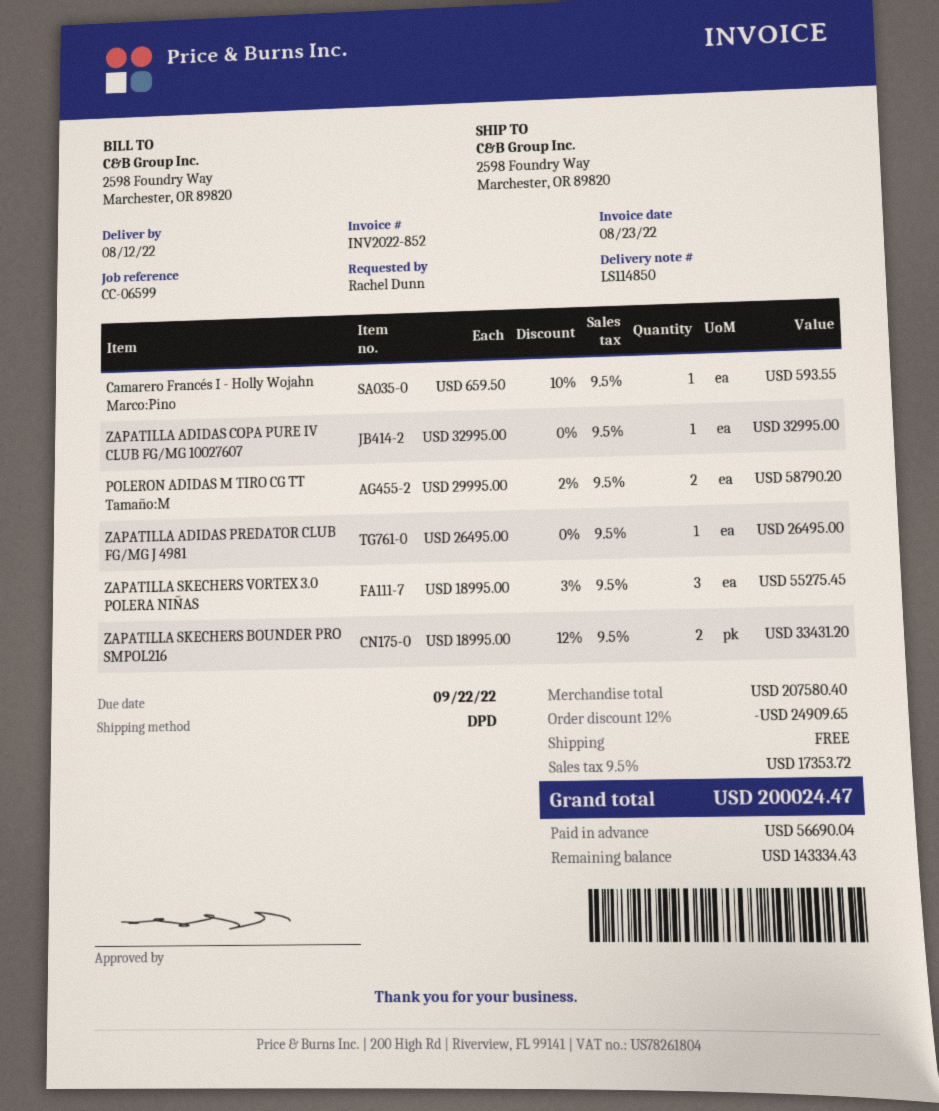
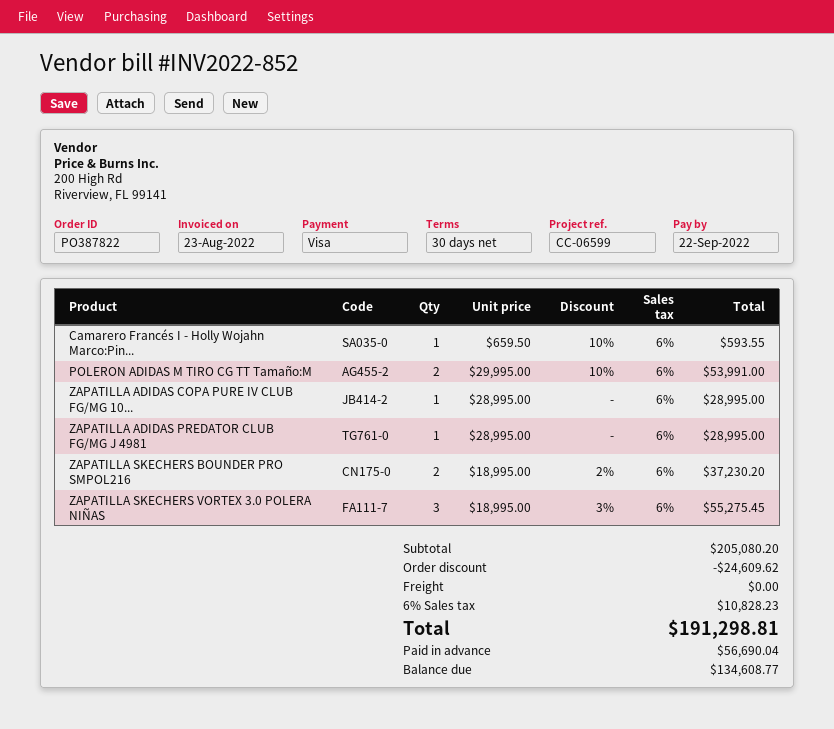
ZAPATILLA ADIDAS COPA PURE IV CLUB FG/MG 10027607: 1 x 32995.00 = 32995.00 -> 1 x 28995.00 = 28995.00
POLERON ADIDAS M TIRO CG TT Tamaño:M: 2 x 29995.00 - 2% = 58790.20 -> 2 x 29995.00 - 10% = 53991.00
ZAPATILLA ADIDAS PREDATOR CLUB FG/MG J 4981: 1 x 26495.00 = 26495.00 -> 1 x 28995.00 = 28995.00
ZAPATILLA SKECHERS BOUNDER PRO SMPOL216: 2 x 18995.00 - 12% = 33431.20 -> 2 x 18995.00 - 2% = 37230.20
subtotal: 207580.40 -> 205080.20
discount: 24909.65 -> 24609.62
tax: 9.5% = 17353.72 -> 6% = 10828.23
total: 200024.47 -> 191298.81
balance: 143334.43 -> 134608.77

